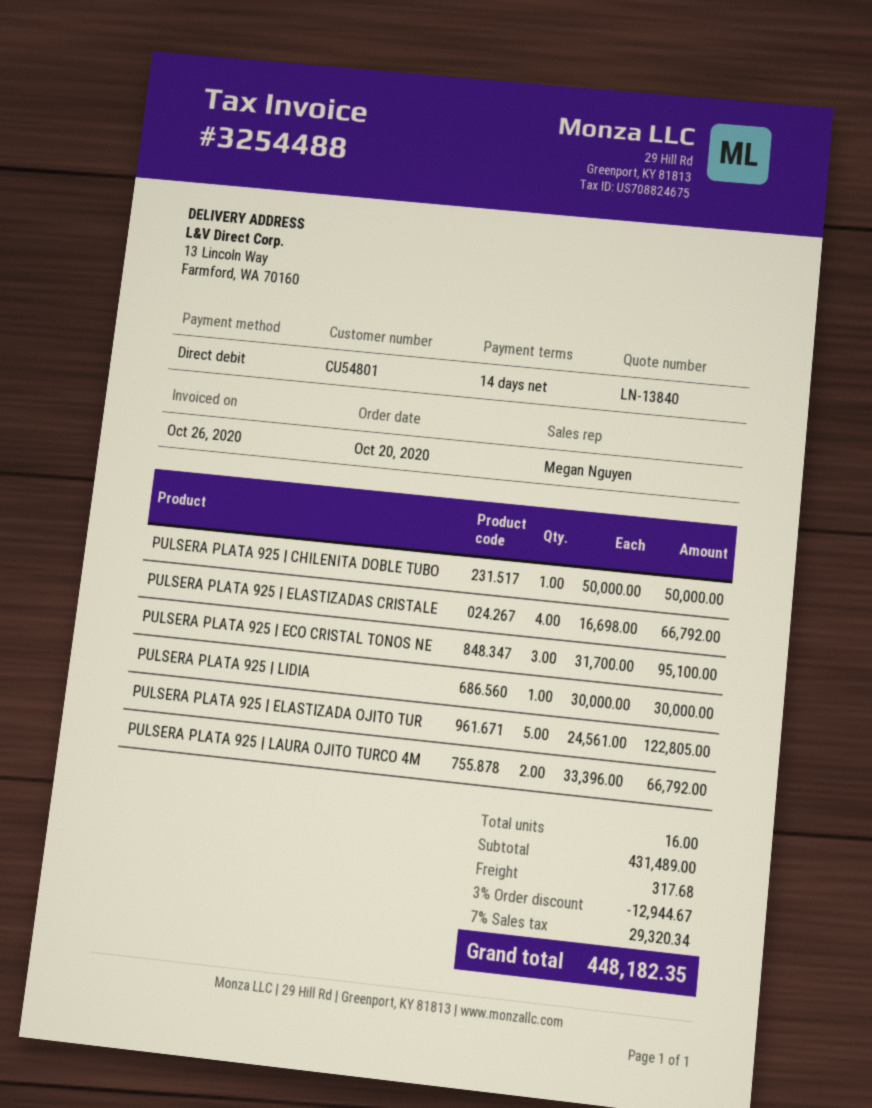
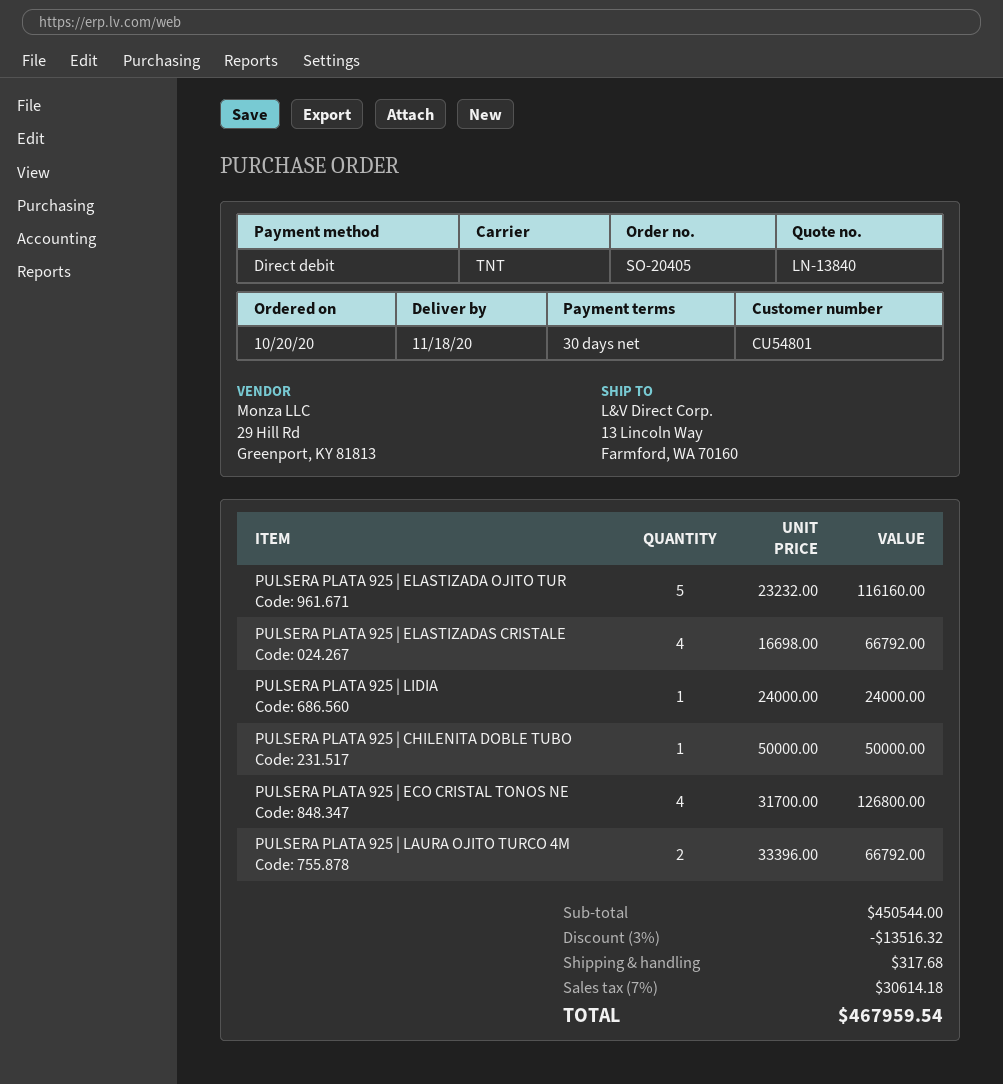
payment terms: 14 days -> 30 days
PULSERA PLATA 925 | ECO CRISTAL TONOS NE: 3 x 31700.00 = 95100.00 -> 4 x 31700.00 = 126800.00
PULSERA PLATA 925 | LIDIA: 1 x 30000.00 = 30000.00 -> 1 x 24000.00 = 24000.00
PULSERA PLATA 925 | ELASTIZADA OJITO TUR: 5 x 24561.00 = 122805.00 -> 5 x 23232.00 = 116160.00
subtotal: 431489.00 -> 450544.00
discount: 3% = 12944.67 -> 3% = 13516.32
tax: 7% = 29320.34 -> 7% = 30614.18
total: 448182.35 -> 467959.54

